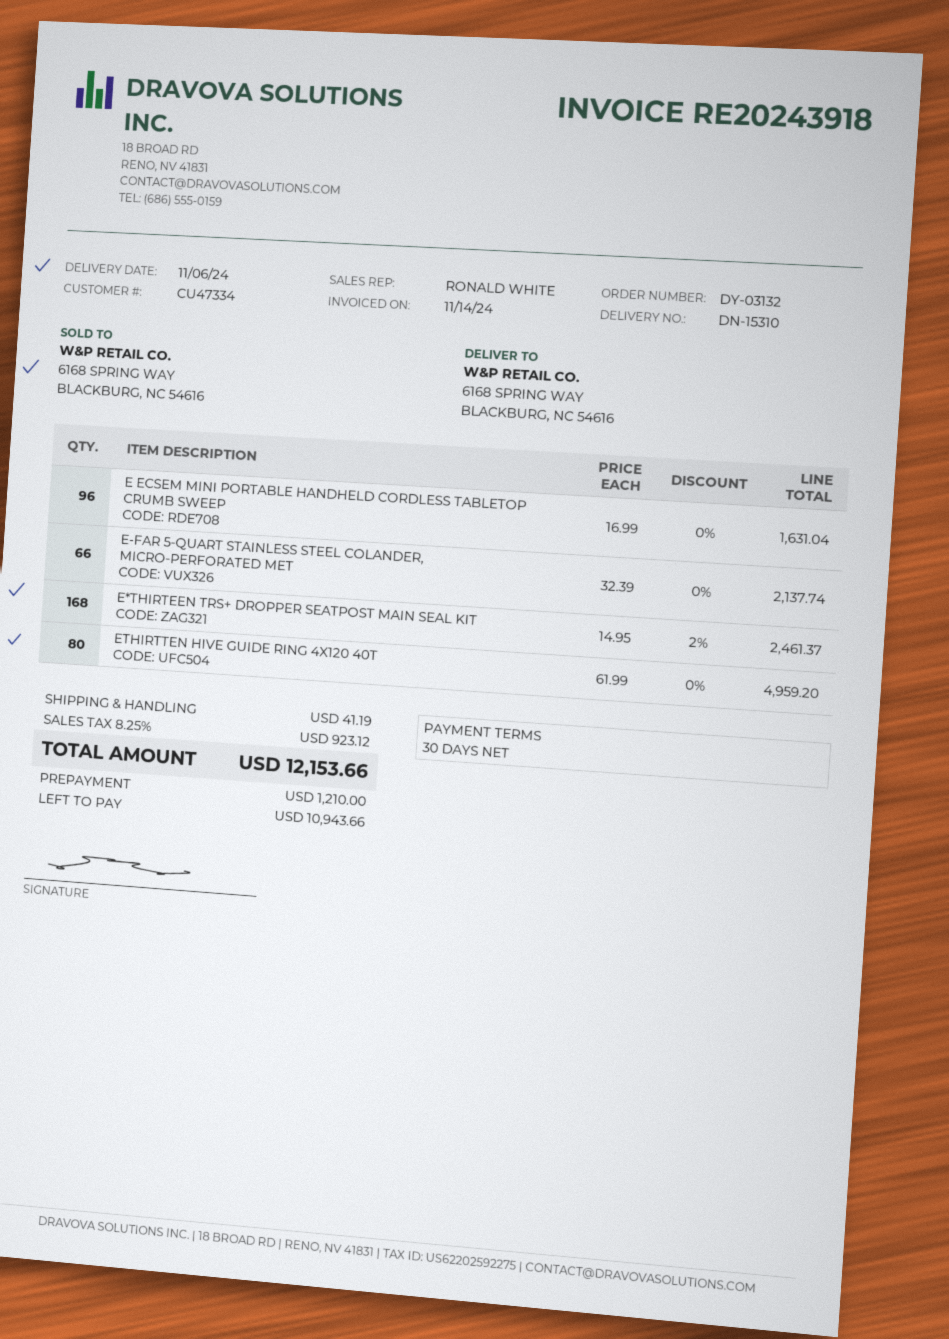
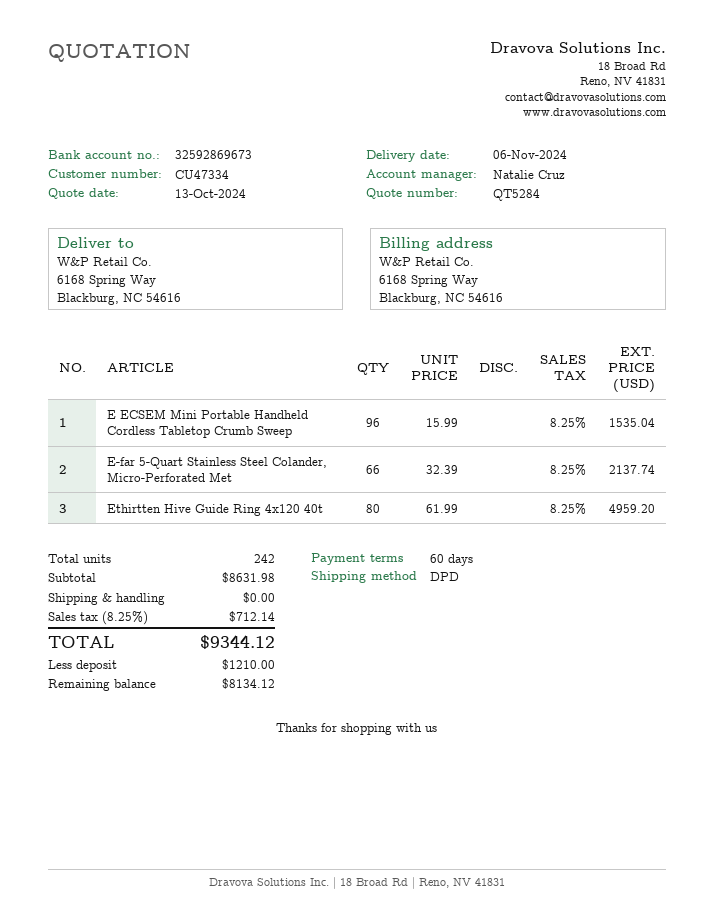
payment terms: 30 days -> 60 days
sales rep: RONALD WHITE -> Natalie Cruz
E ECSEM MINI PORTABLE HANDHELD CORDLESS TABLETOP CRUMB SWEEP: 96 x 16.99 = 1631.04 -> 96 x 15.99 = 1535.04
E*THIRTEEN TRS+ DROPPER SEATPOST MAIN SEAL KIT: 168 x 14.95 - 2% = 2461.37 -> none
shipping: 41.19 -> 0.00
tax: 8.25% = 923.12 -> 8.25% = 712.14
total: 12153.66 -> 9344.12
balance: 10943.66 -> 8134.12

